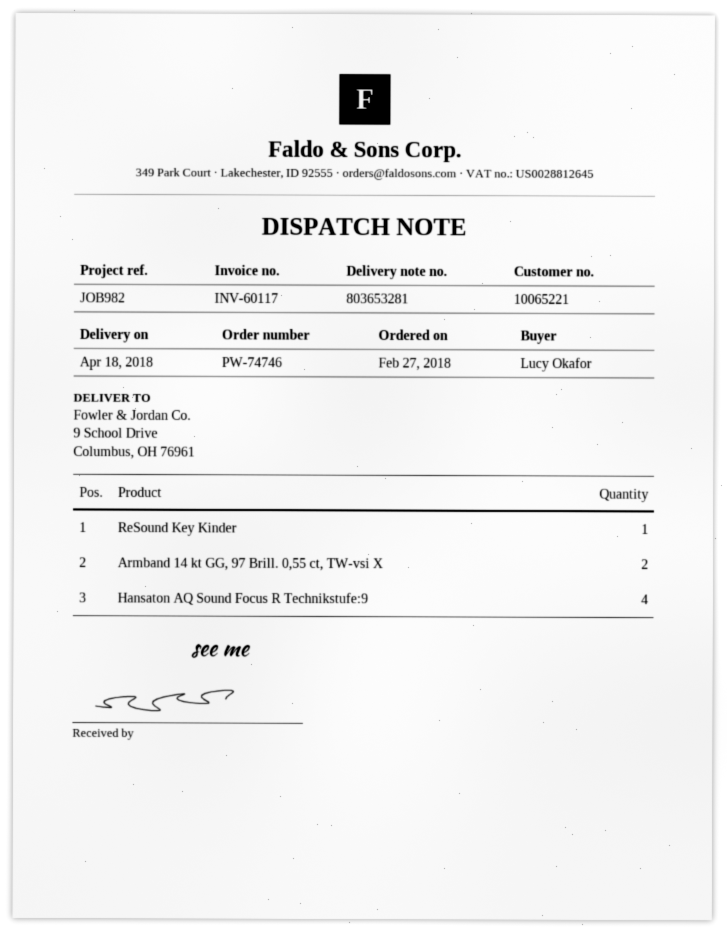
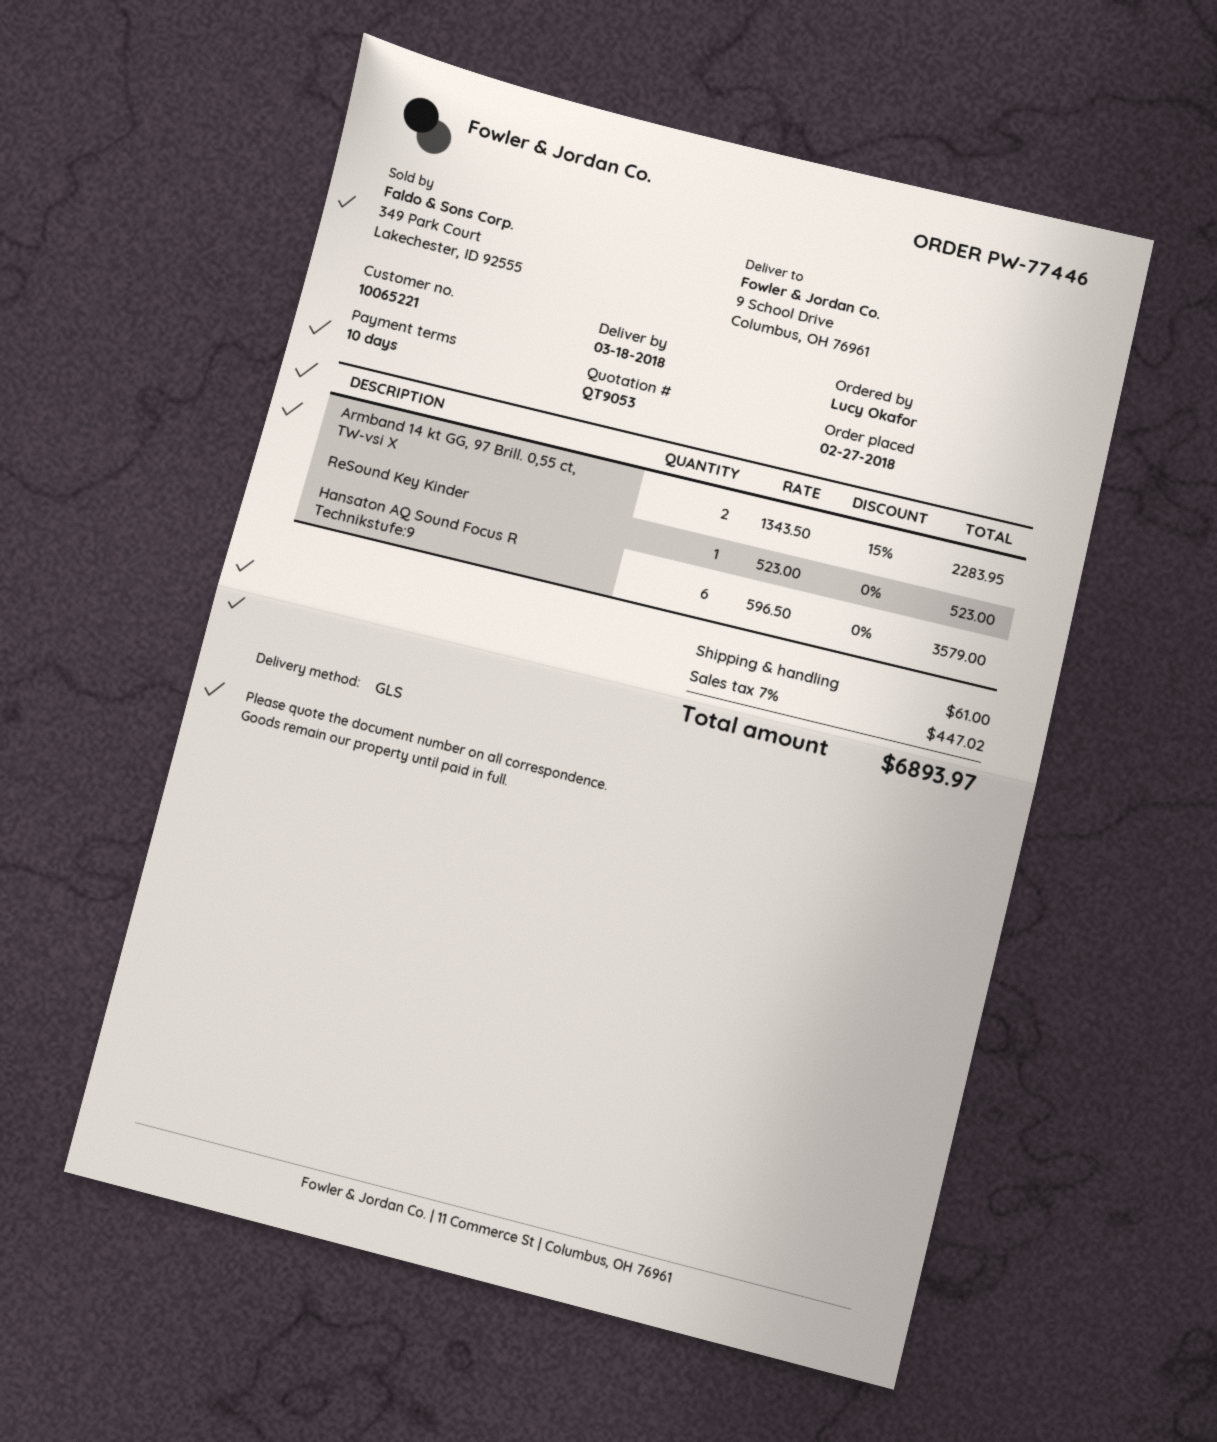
order number: PW-74746 -> PW-77446
delivery date: 2018-04-18 -> 2018-03-18
Hansaton AQ Sound Focus R Technikstufe:9: 4 -> 6

